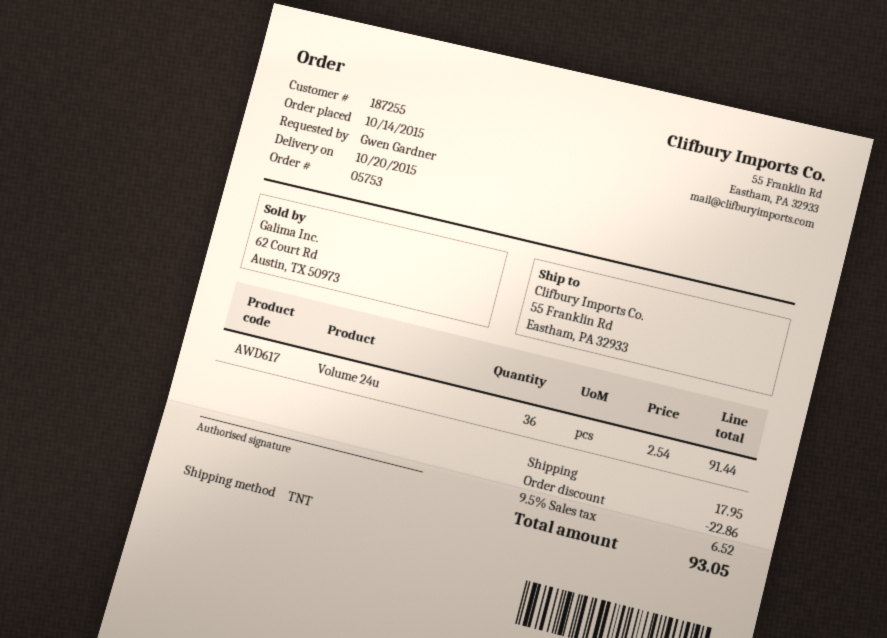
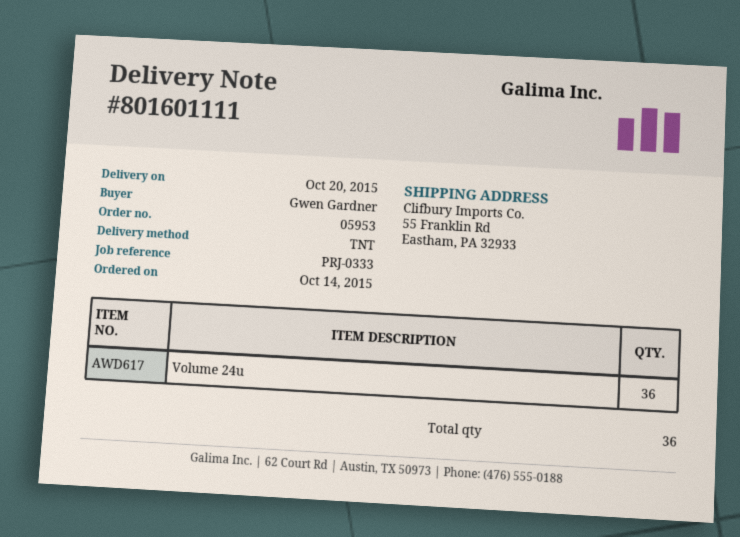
order number: 05753 -> 05953

